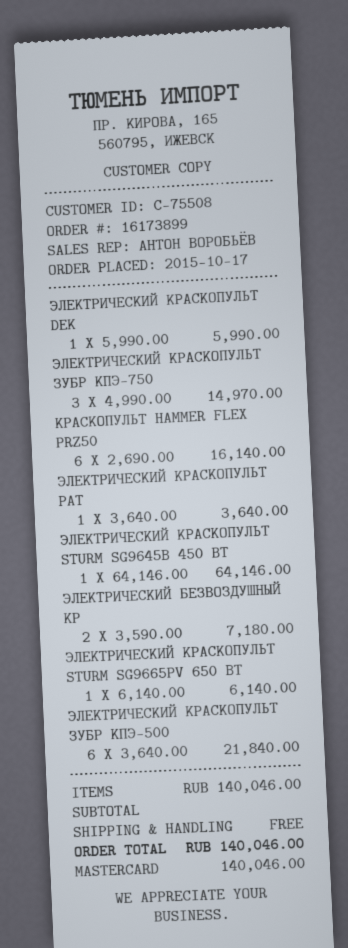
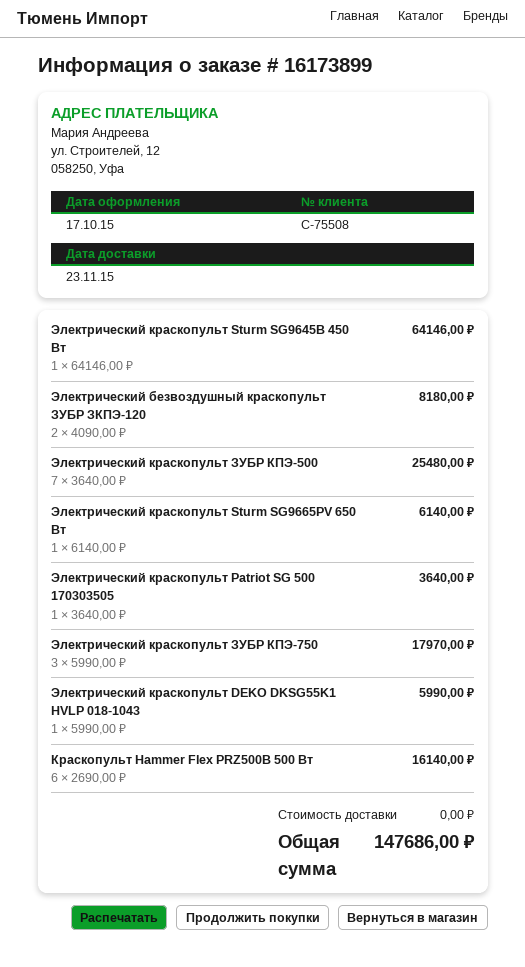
ЭЛЕКТРИЧЕСКИЙ КРАСКОПУЛЬТ ЗУБР КПЭ-750: 3 x 4990.00 = 14970.00 -> 3 x 5990.00 = 17970.00
ЭЛЕКТРИЧЕСКИЙ БЕЗВОЗДУШНЫЙ КР: 2 x 3590.00 = 7180.00 -> 2 x 4090.00 = 8180.00
ЭЛЕКТРИЧЕСКИЙ КРАСКОПУЛЬТ ЗУБР КПЭ-500: 6 x 3640.00 = 21840.00 -> 7 x 3640.00 = 25480.00
total: 140046.00 -> 147686.00

